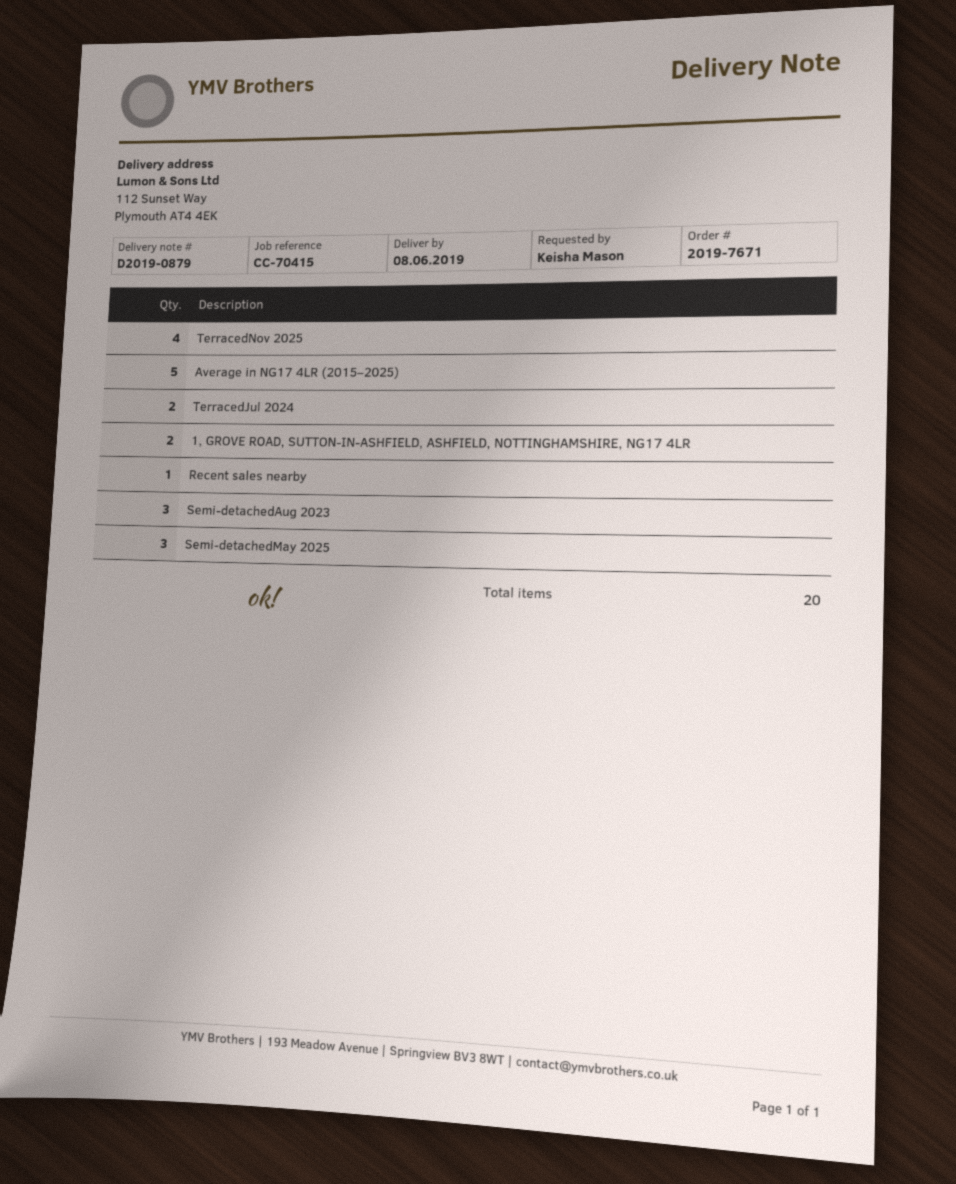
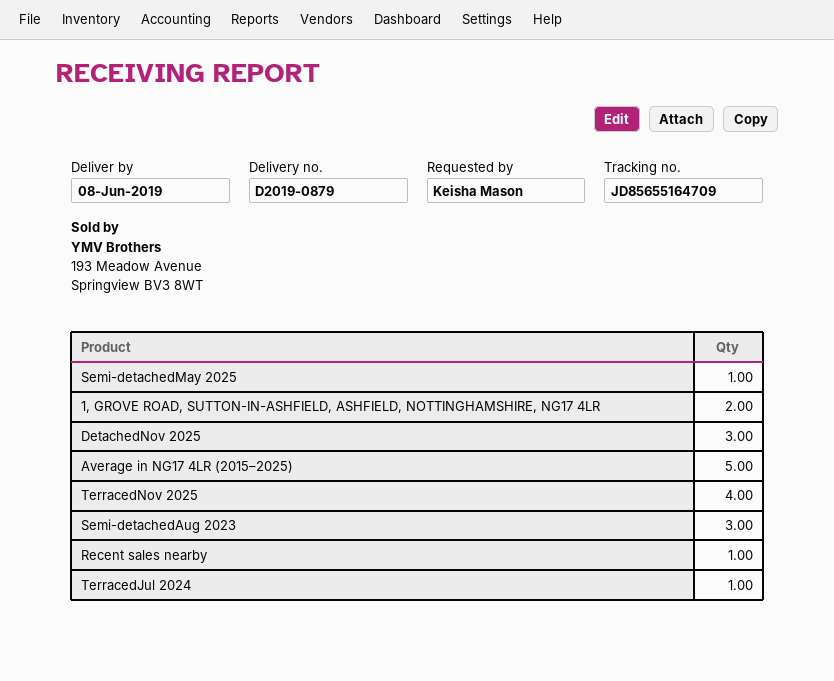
TerracedJul 2024: 2 -> 1
Semi-detachedMay 2025: 3 -> 1
DetachedNov 2025: none -> 3

